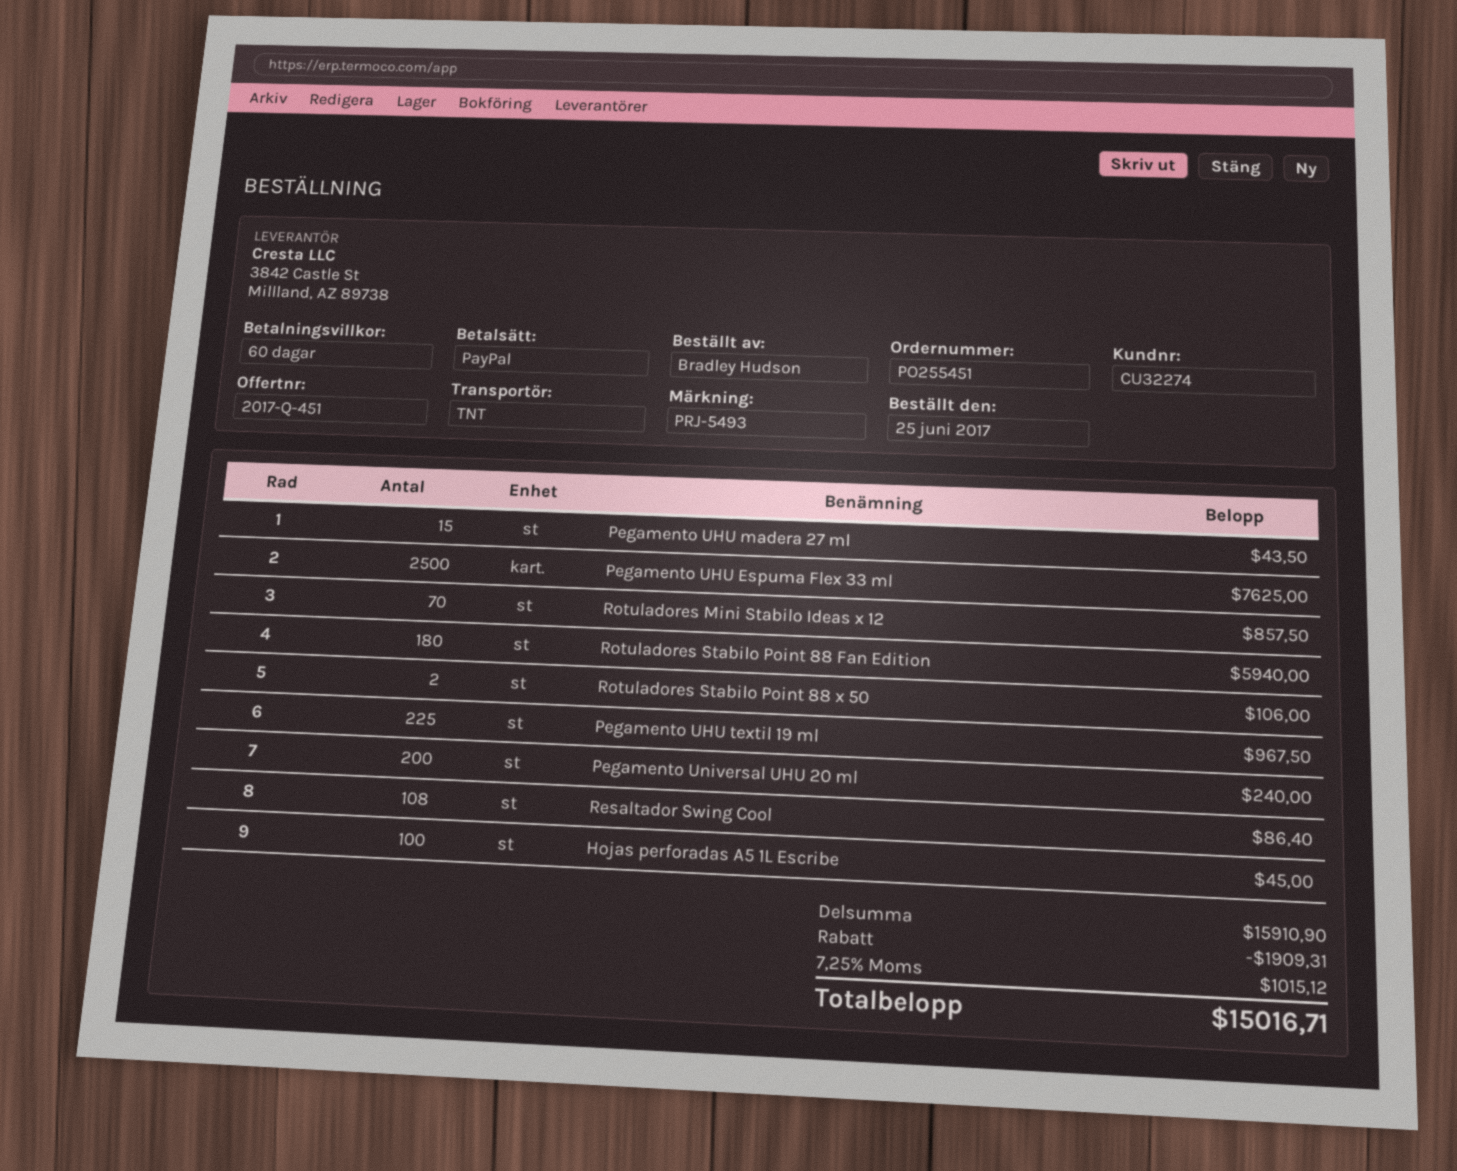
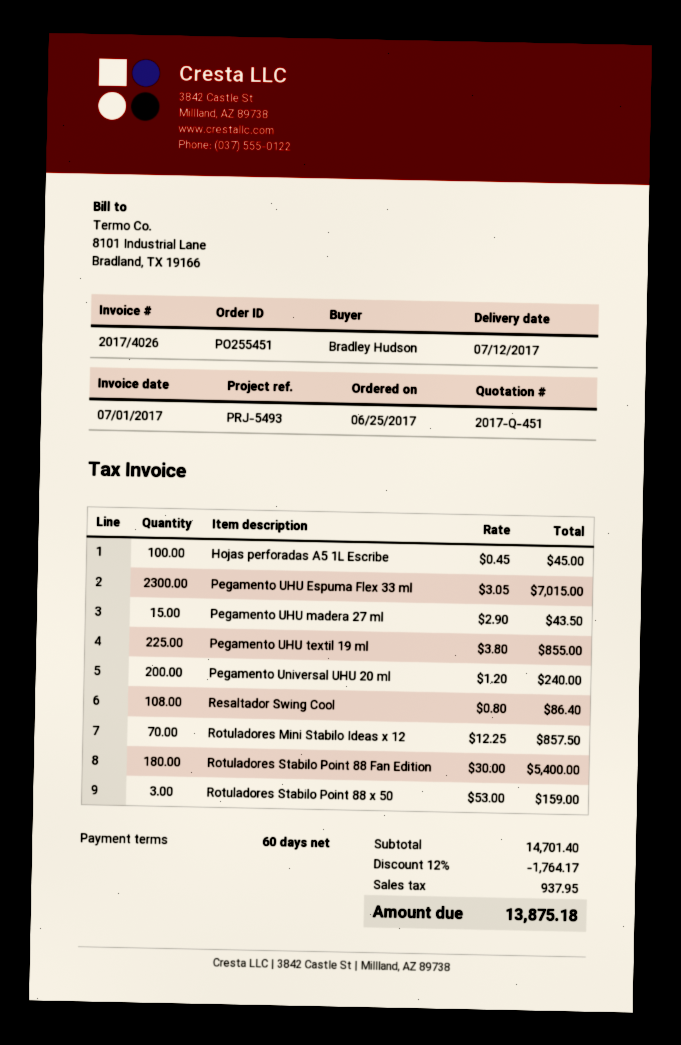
Pegamento UHU Espuma Flex 33 ml: 2500 for 7625.00 -> 2300 for 7015.00
Rotuladores Stabilo Point 88 Fan Edition: 180 for 5940.00 -> 180 for 5400.00
Rotuladores Stabilo Point 88 x 50: 2 for 106.00 -> 3 for 159.00
Pegamento UHU textil 19 ml: 225 for 967.50 -> 225 for 855.00
subtotal: 15910.90 -> 14701.40
discount: 1909.31 -> 1764.17
tax: 1015.12 -> 937.95
total: 15016.71 -> 13875.18

